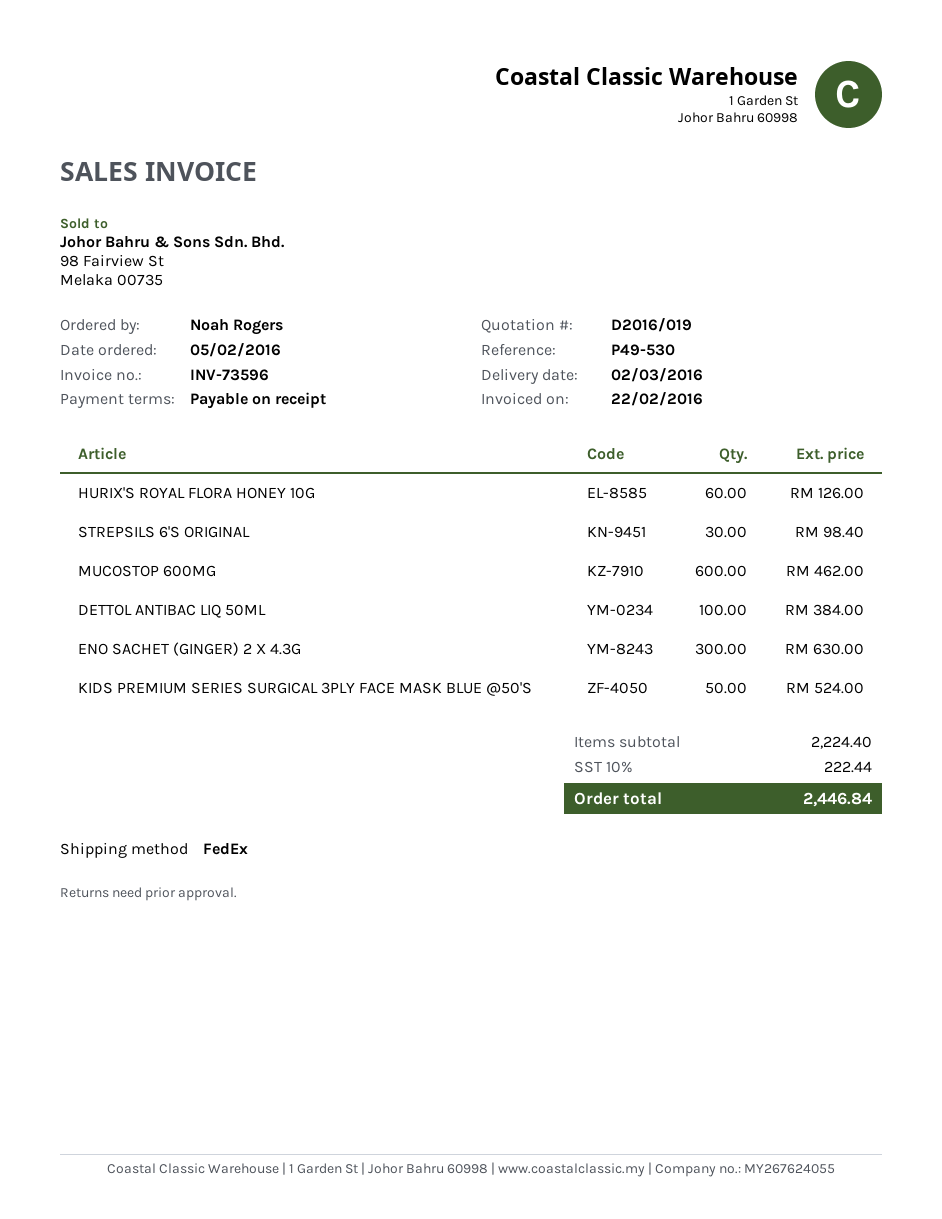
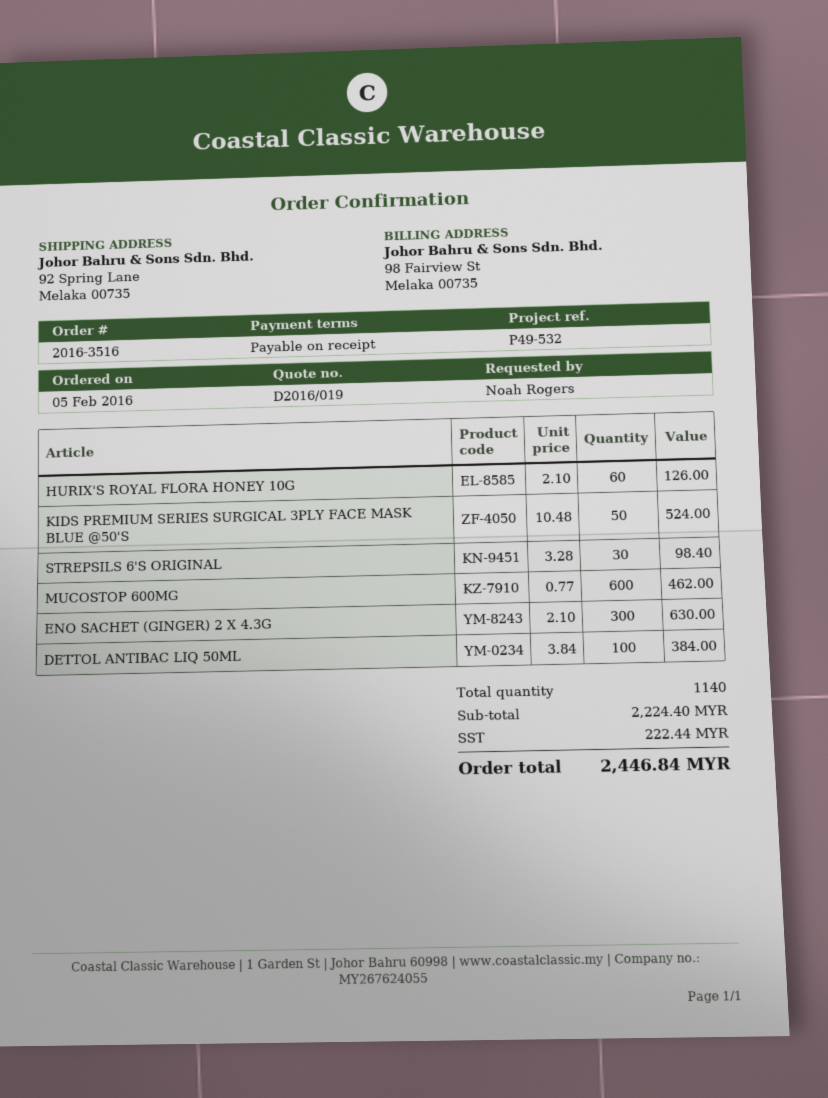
reference: P49-530 -> P49-532

